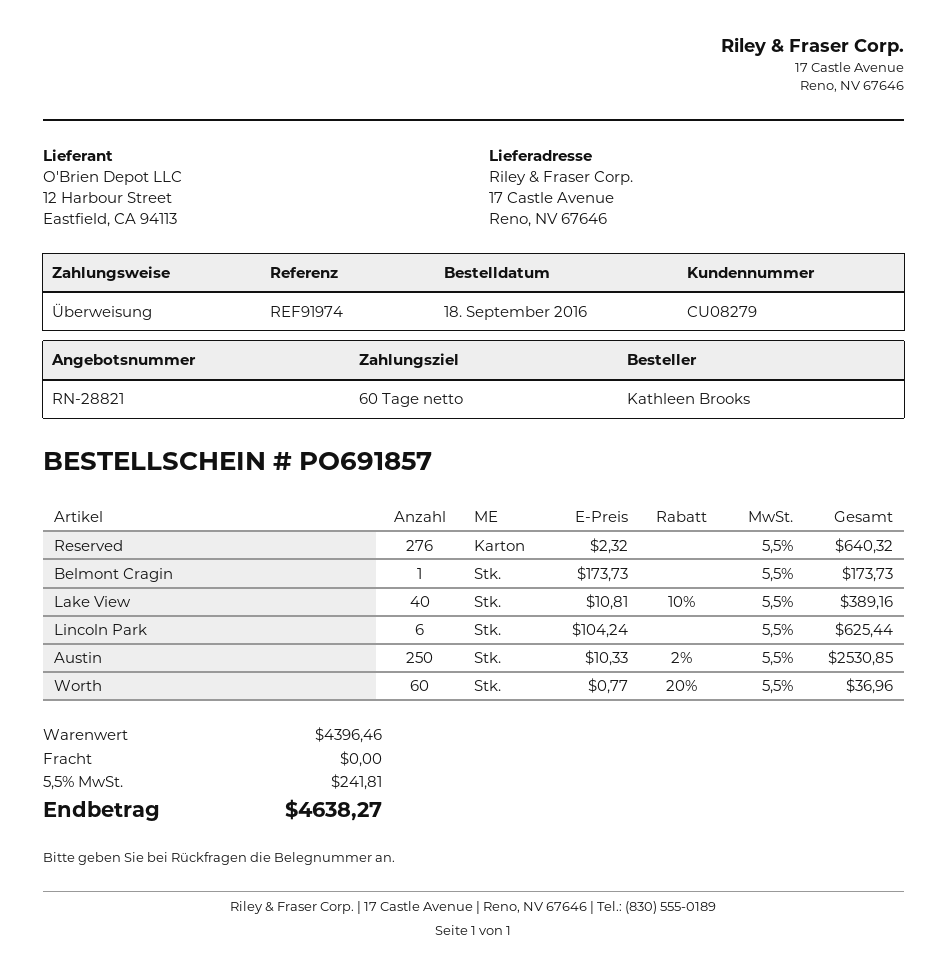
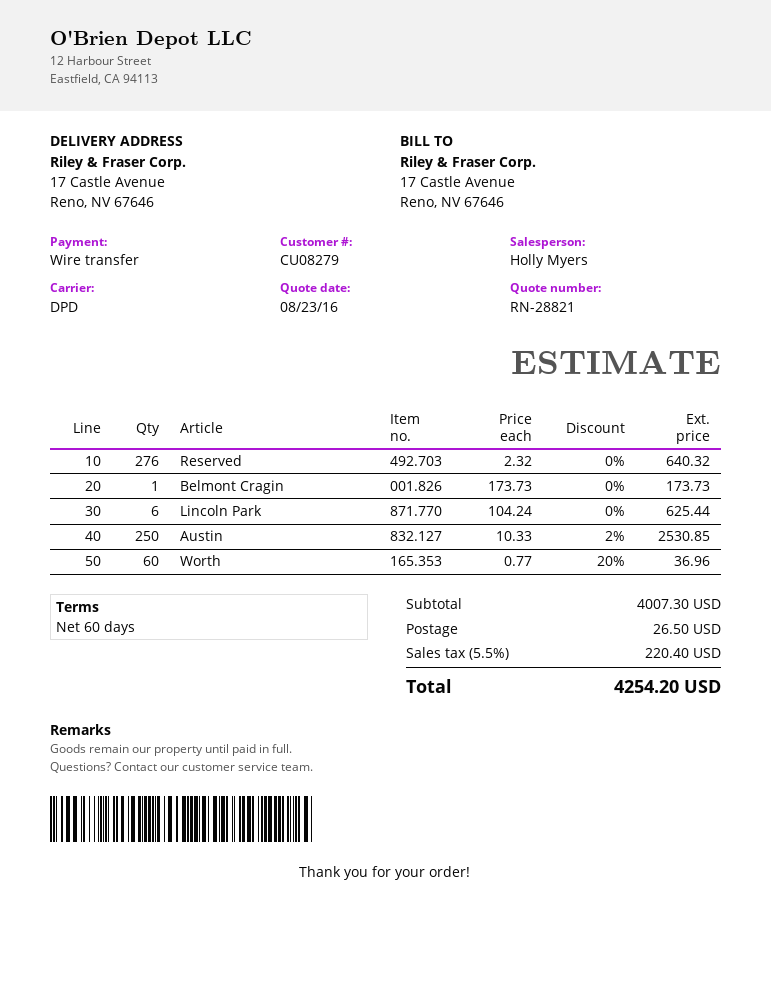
Lake View: 40 x 10.81 - 10% = 389.16 -> none
subtotal: 4396.46 -> 4007.30
shipping: 0.00 -> 26.50
tax: 5.5% = 241.81 -> 5.5% = 220.40
total: 4638.27 -> 4254.20

